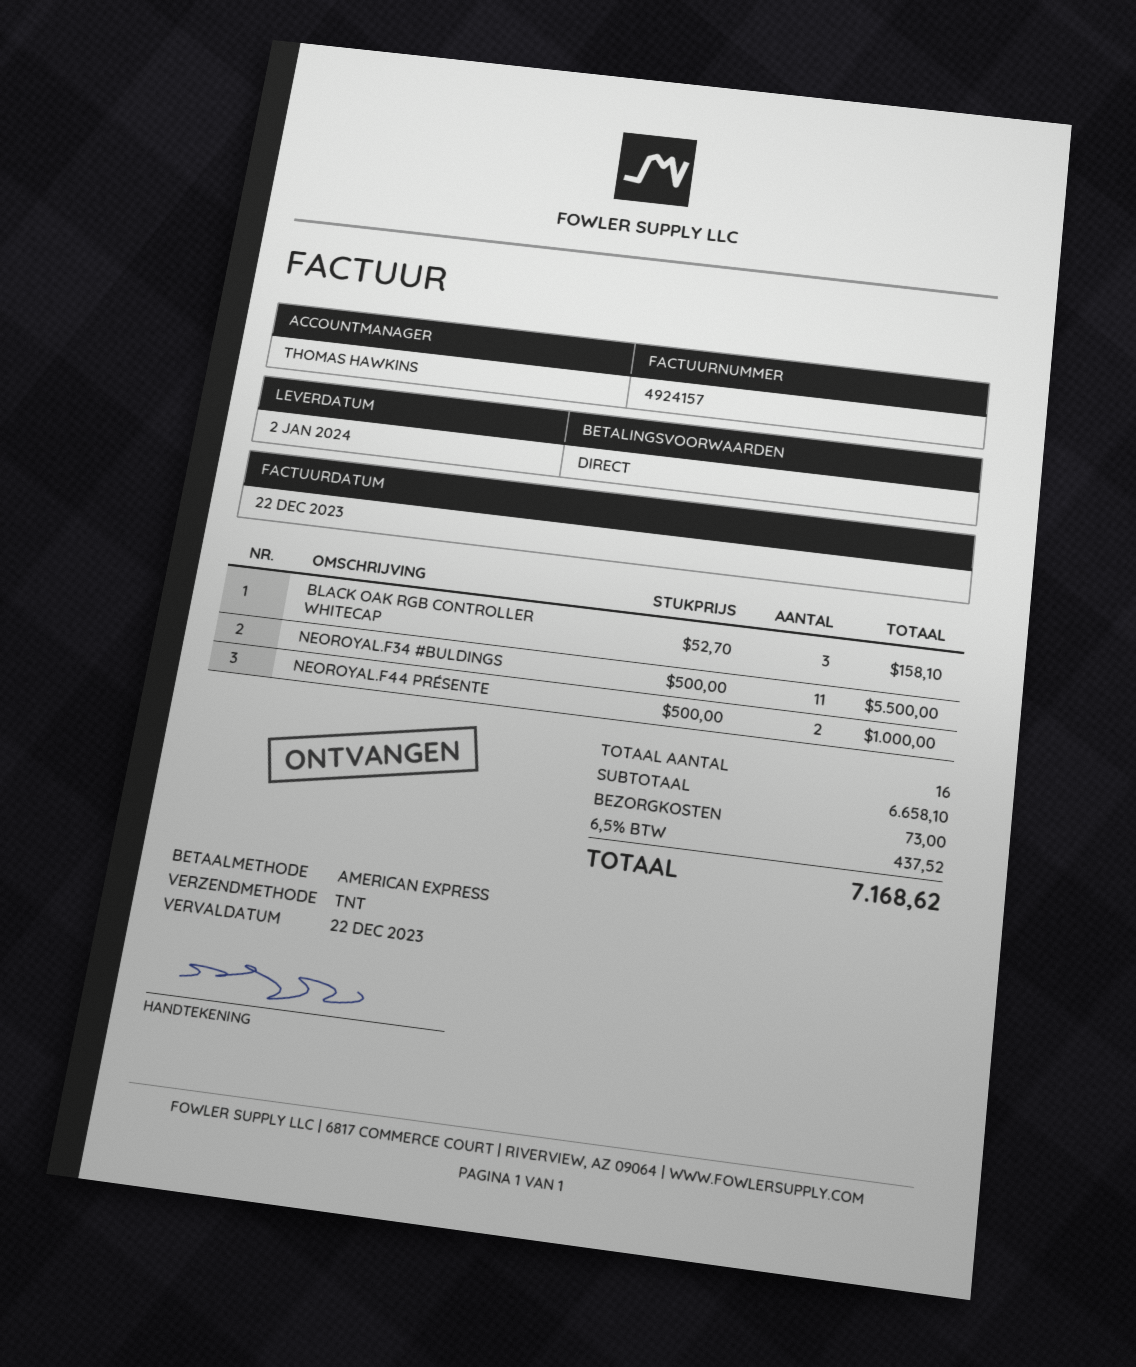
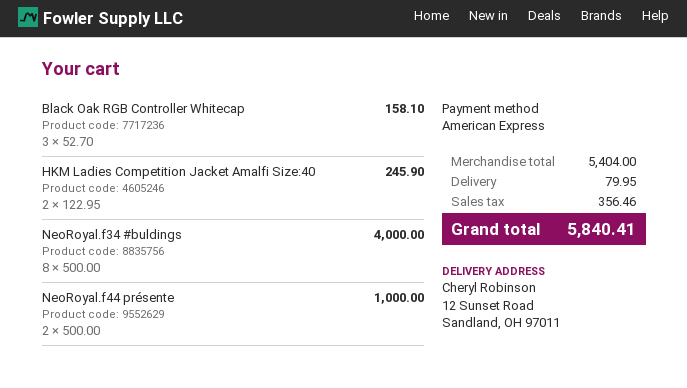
NEOROYAL.F34 #BULDINGS: 11 x 500.00 = 5500.00 -> 8 x 500.00 = 4000.00
HKM Ladies Competition Jacket Amalfi Size:40: none -> 2 x 122.95 = 245.90
subtotal: 6658.10 -> 5404.00
shipping: 73.00 -> 79.95
tax: 437.52 -> 356.46
total: 7168.62 -> 5840.41

